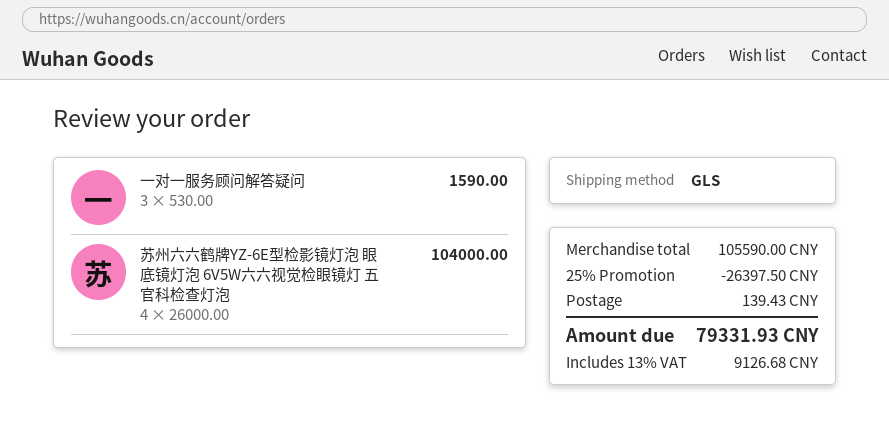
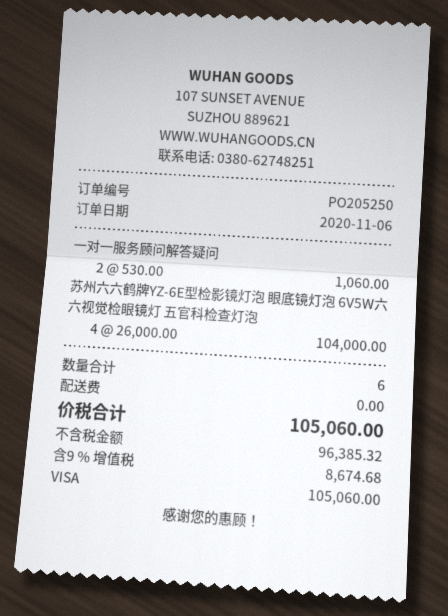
一对一服务顾问解答疑问: 3 x 530.00 = 1590.00 -> 2 x 530.00 = 1060.00
discount: 25% = 26397.50 -> none
shipping: 139.43 -> 0.00
tax: 13% = 9126.68 -> 9% = 8674.68
total: 79331.93 -> 105060.00

